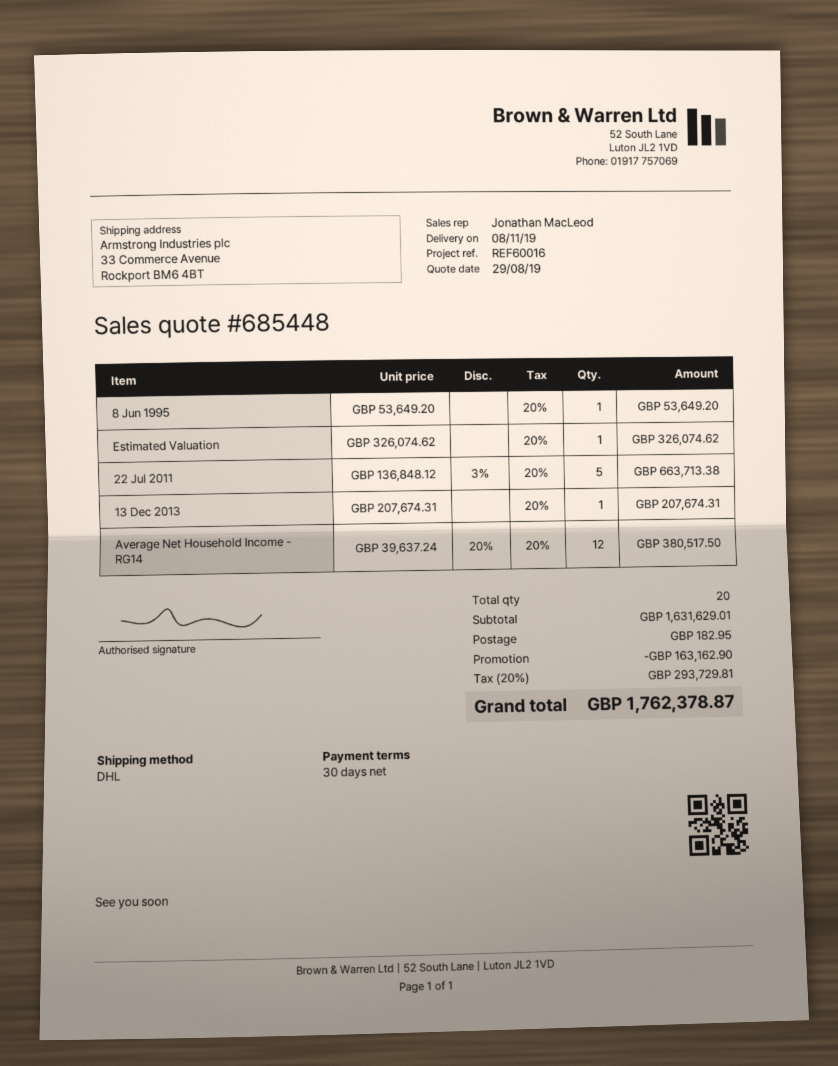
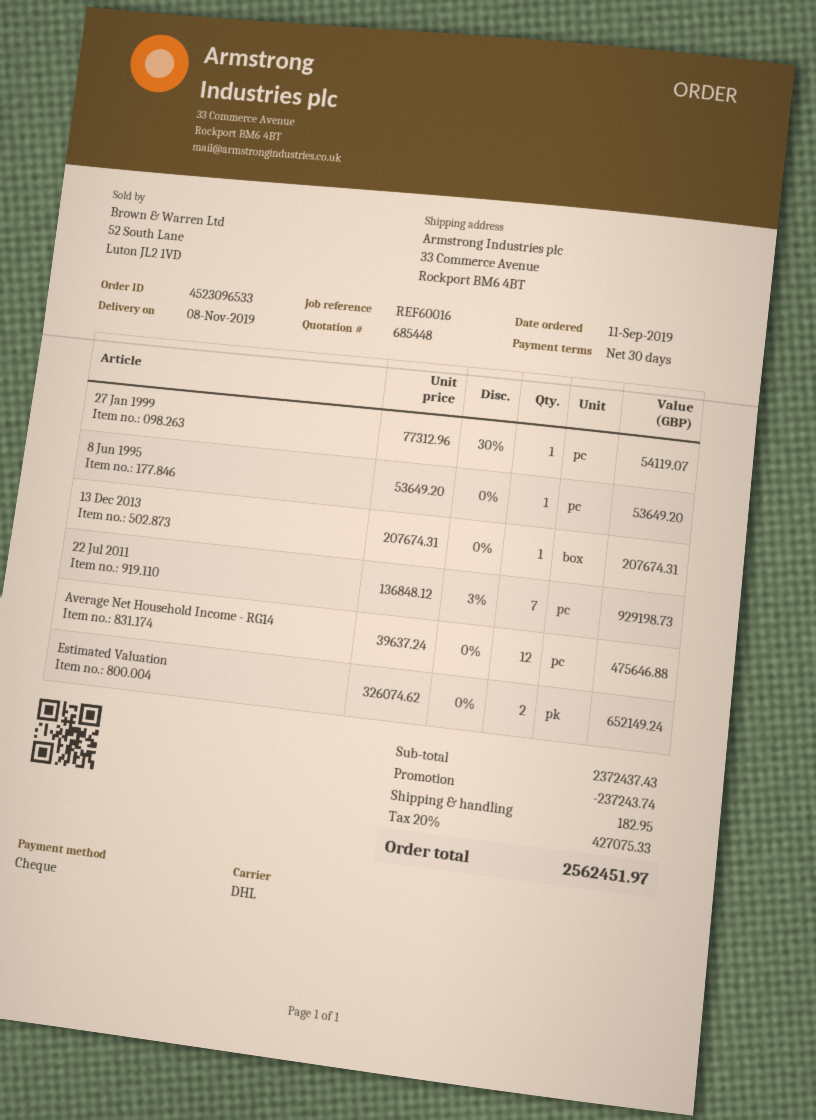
Estimated Valuation: 1 x 326074.62 = 326074.62 -> 2 x 326074.62 = 652149.24
22 Jul 2011: 5 x 136848.12 - 3% = 663713.38 -> 7 x 136848.12 - 3% = 929198.73
Average Net Household Income - RG14: 12 x 39637.24 - 20% = 380517.50 -> 12 x 39637.24 = 475646.88
27 Jan 1999: none -> 1 x 77312.96 - 30% = 54119.07
subtotal: 1631629.01 -> 2372437.43
discount: 163162.90 -> 237243.74
tax: 20% = 293729.81 -> 20% = 427075.33
total: 1762378.87 -> 2562451.97

